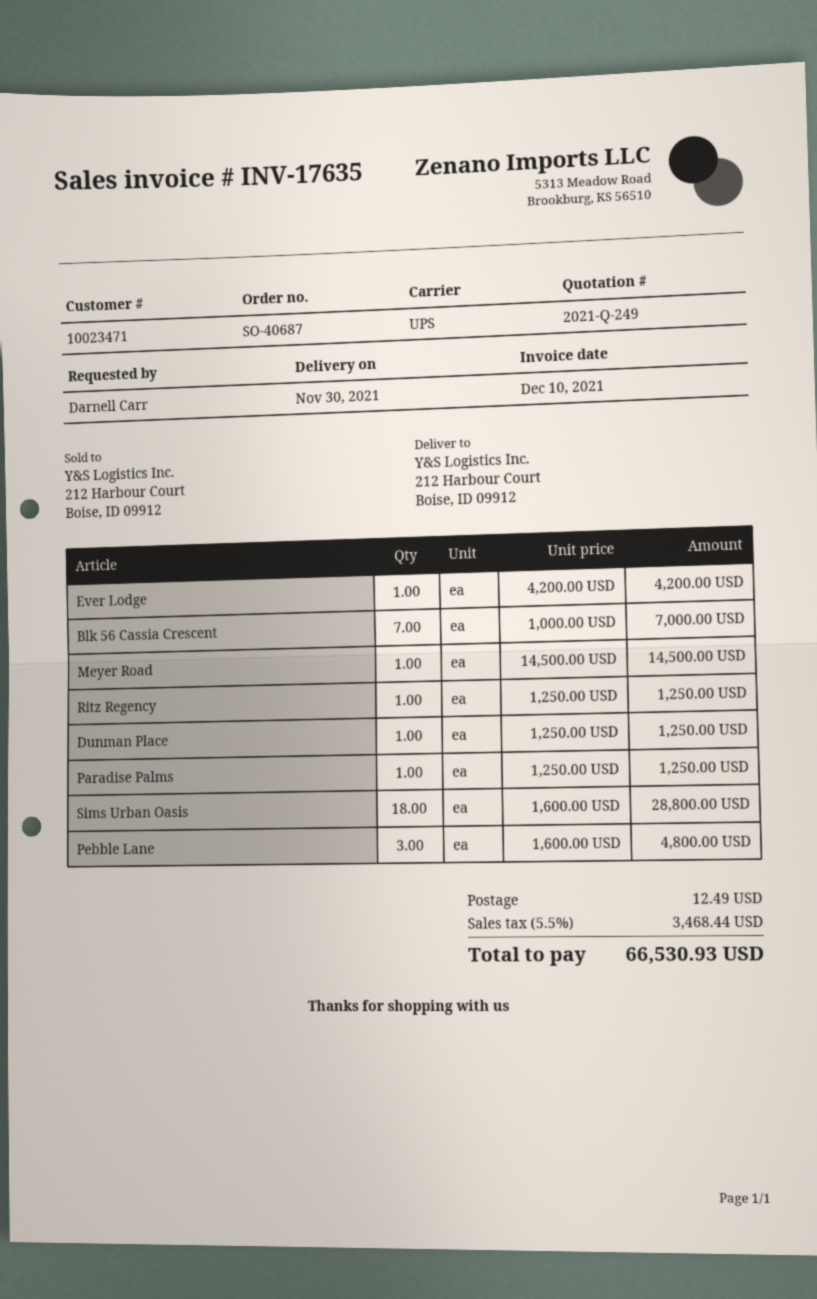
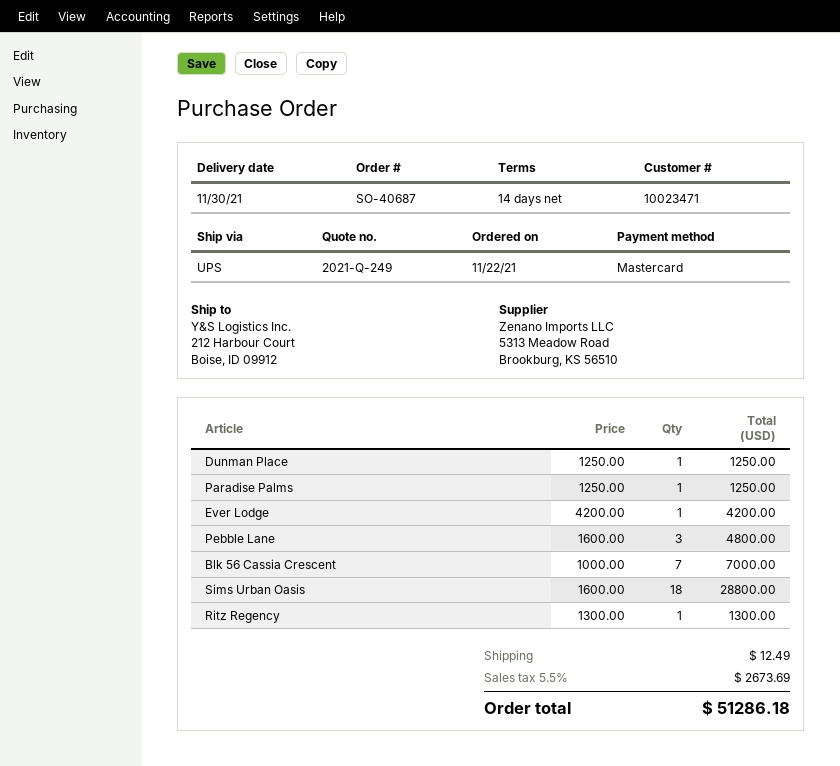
Meyer Road: 1 x 14500.00 = 14500.00 -> none
Ritz Regency: 1 x 1250.00 = 1250.00 -> 1 x 1300.00 = 1300.00
tax: 5.5% = 3468.44 -> 5.5% = 2673.69
total: 66530.93 -> 51286.18

